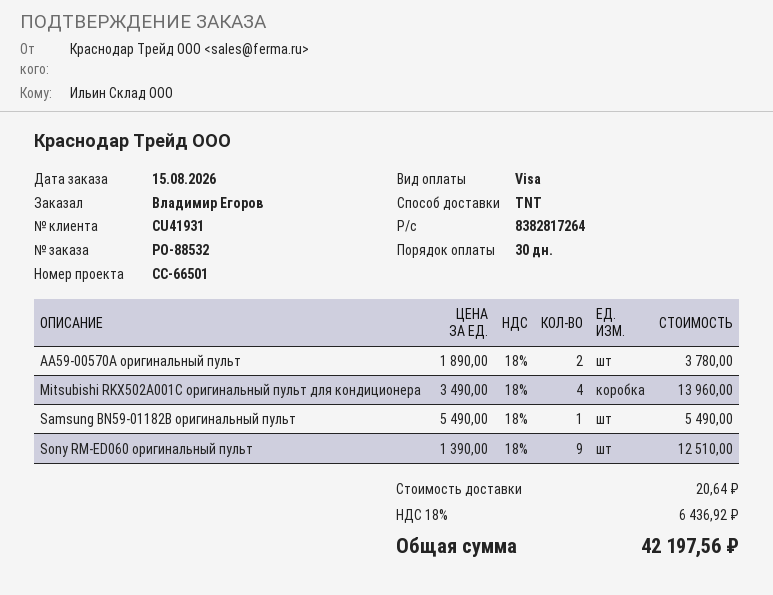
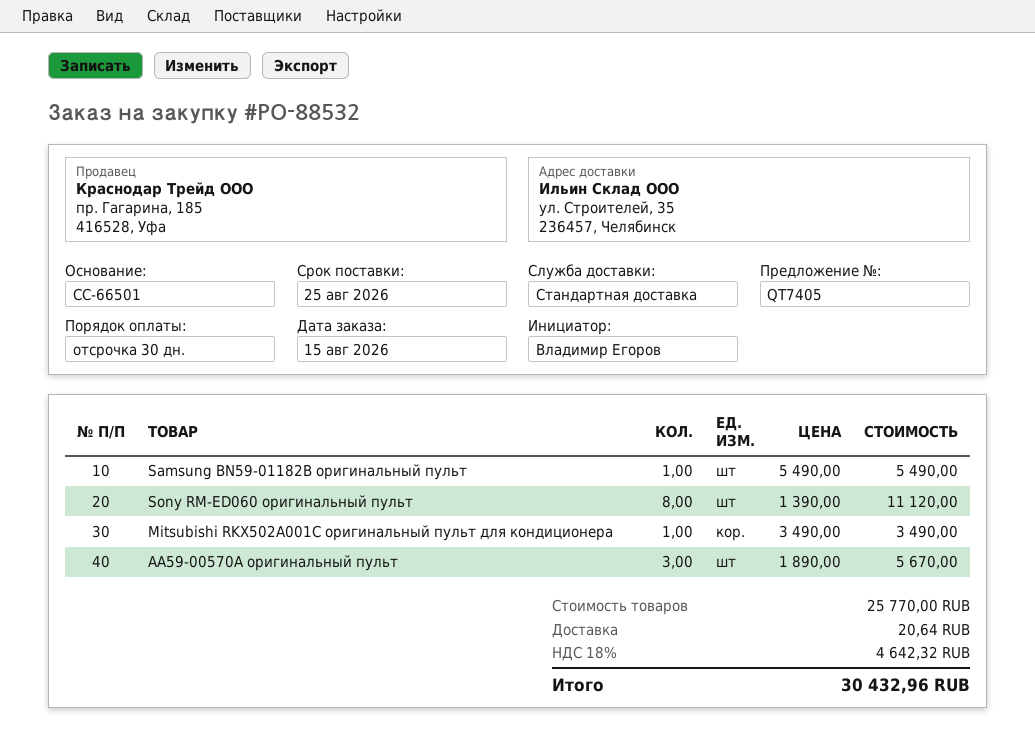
shipping method: TNT -> standard
AA59-00570A оригинальный пульт: 2 x 1890.00 = 3780.00 -> 3 x 1890.00 = 5670.00
Mitsubishi RKX502A001C оригинальный пульт для кондиционера: 4 x 3490.00 = 13960.00 -> 1 x 3490.00 = 3490.00
Sony RM-ED060 оригинальный пульт: 9 x 1390.00 = 12510.00 -> 8 x 1390.00 = 11120.00
tax: 18% = 6436.92 -> 18% = 4642.32
total: 42197.56 -> 30432.96

